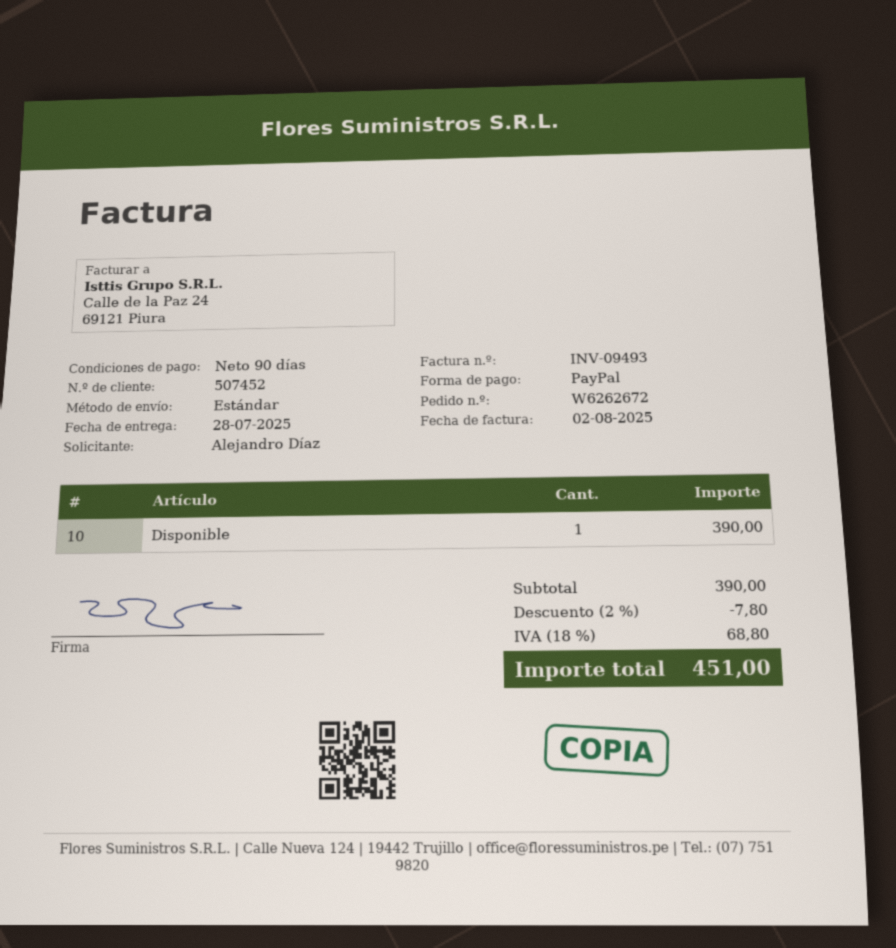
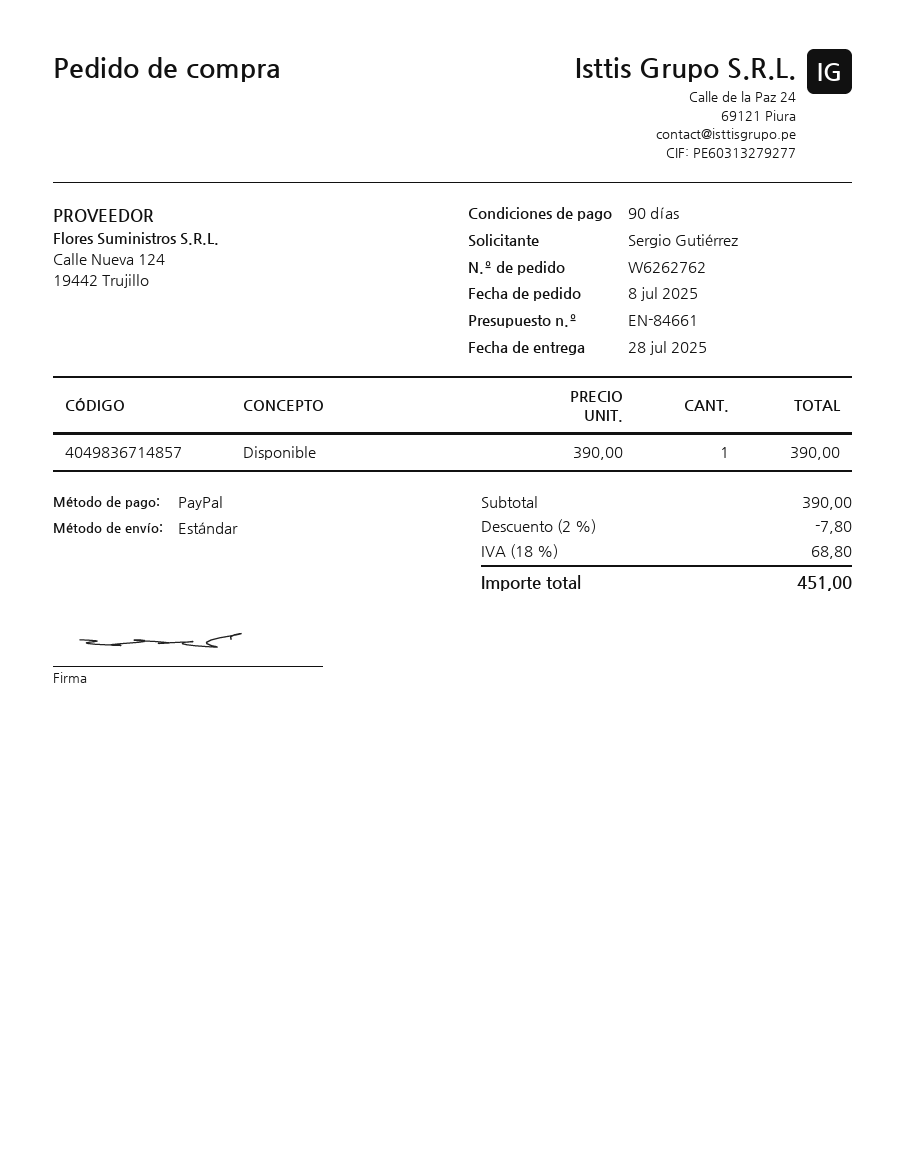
order number: W6262672 -> W6262762
ordered by: Alejandro Díaz -> Sergio Gutiérrez

